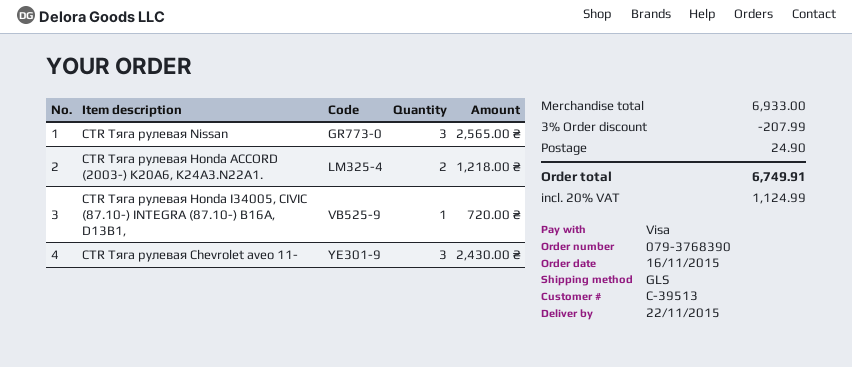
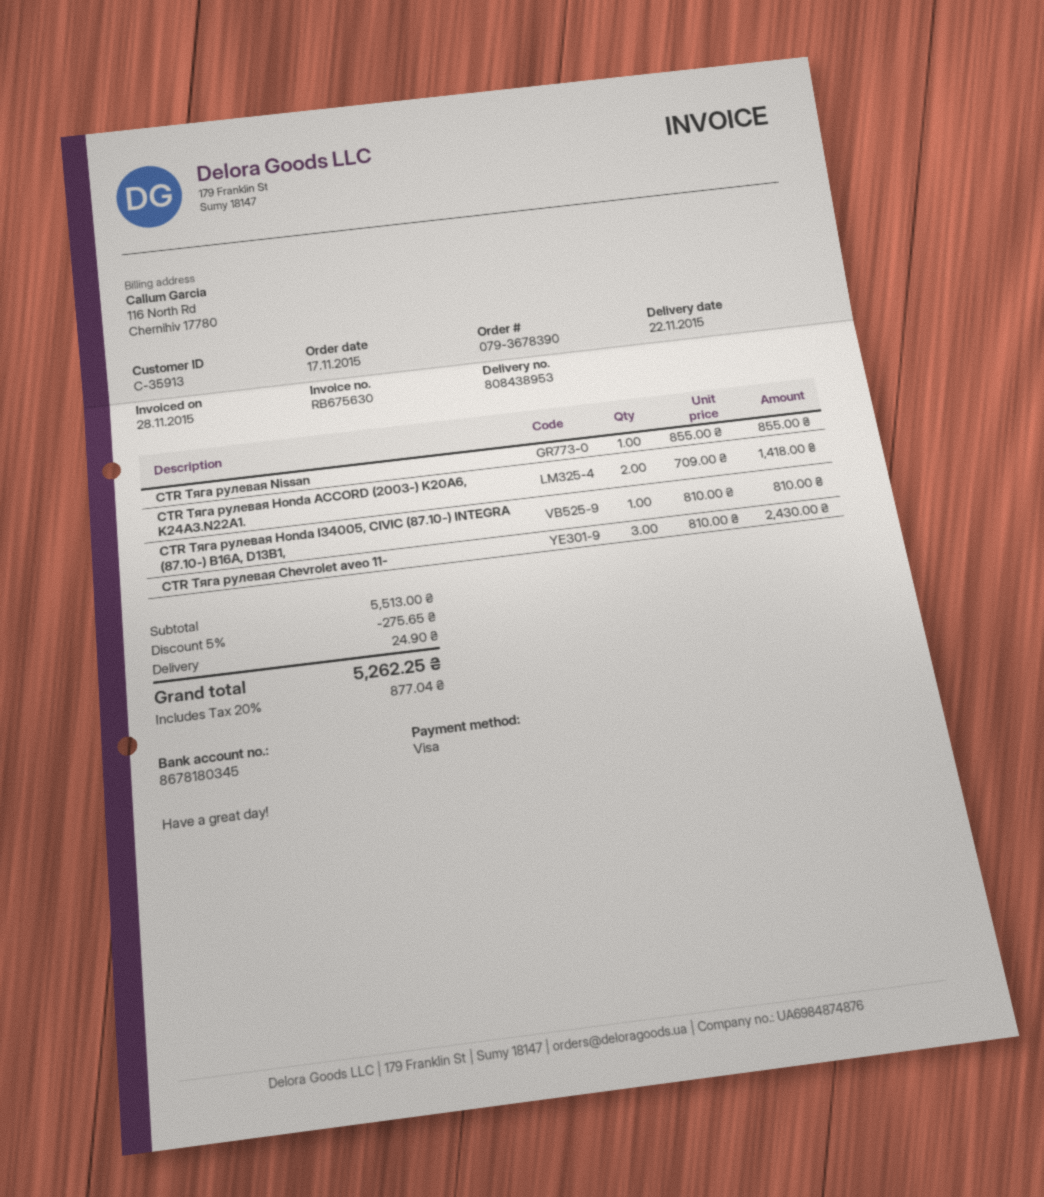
order number: 079-3768390 -> 079-3678390
order date: 2015-11-16 -> 2015-11-17
customer number: C-39513 -> C-35913
CTR Тяга рулевая Nissan: 3 for 2565.00 -> 1 for 855.00
CTR Тяга рулевая Honda ACCORD (2003-) K20A6, K24A3.N22A1.: 2 for 1218.00 -> 2 for 1418.00
CTR Тяга рулевая Honda I34005, CIVIC (87.10-) INTEGRA (87.10-) B16A, D13B1,: 1 for 720.00 -> 1 for 810.00
subtotal: 6933.00 -> 5513.00
discount: 3% = 207.99 -> 5% = 275.65
tax: 20% = 1124.99 -> 20% = 877.04
total: 6749.91 -> 5262.25

